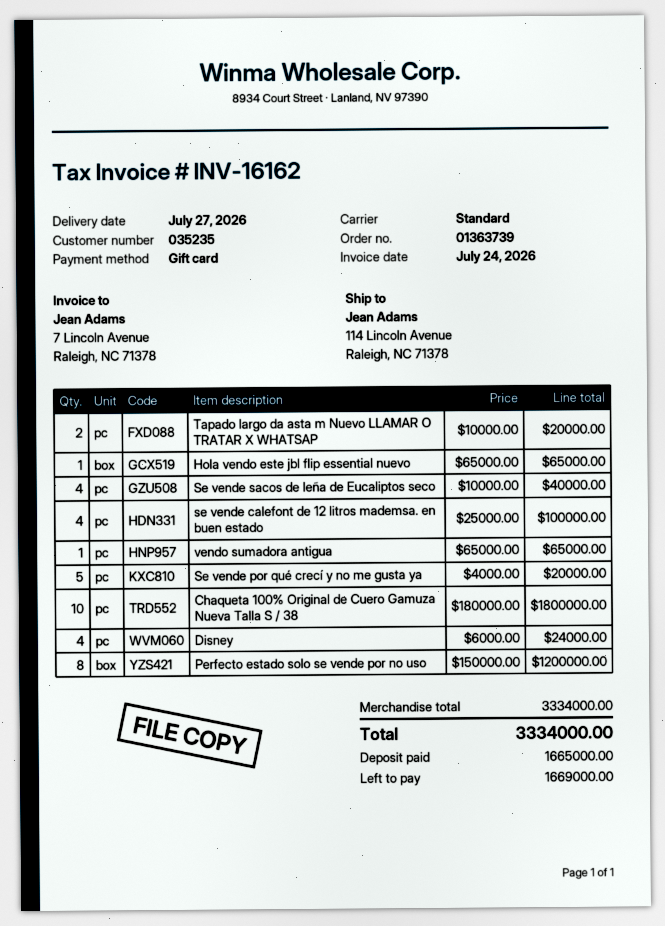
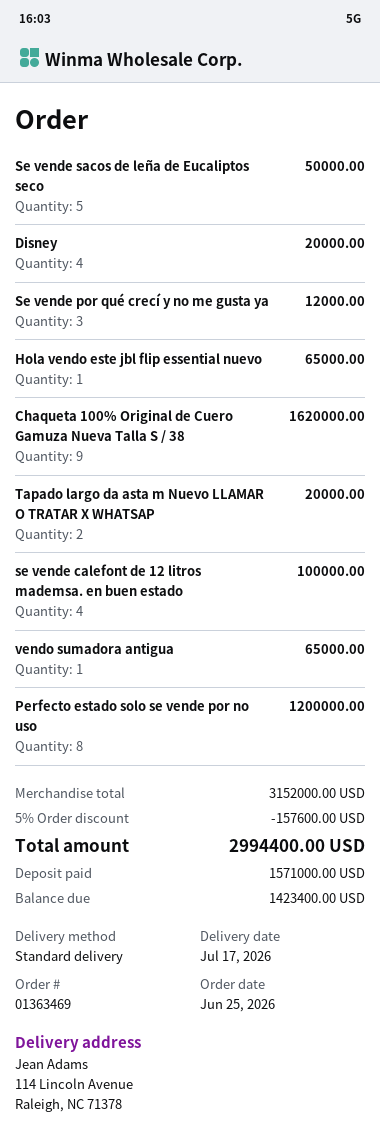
order number: 01363739 -> 01363469
delivery date: 2026-07-27 -> 2026-07-17
Se vende sacos de leña de Eucaliptos seco: 4 for 40000.00 -> 5 for 50000.00
Se vende por qué crecí y no me gusta ya: 5 for 20000.00 -> 3 for 12000.00
Chaqueta 100% Original de Cuero Gamuza Nueva Talla S / 38: 10 for 1800000.00 -> 9 for 1620000.00
Disney: 4 for 24000.00 -> 4 for 20000.00
subtotal: 3334000.00 -> 3152000.00
discount: none -> 5% = 157600.00
total: 3334000.00 -> 2994400.00
deposit: 1665000.00 -> 1571000.00
balance: 1669000.00 -> 1423400.00

